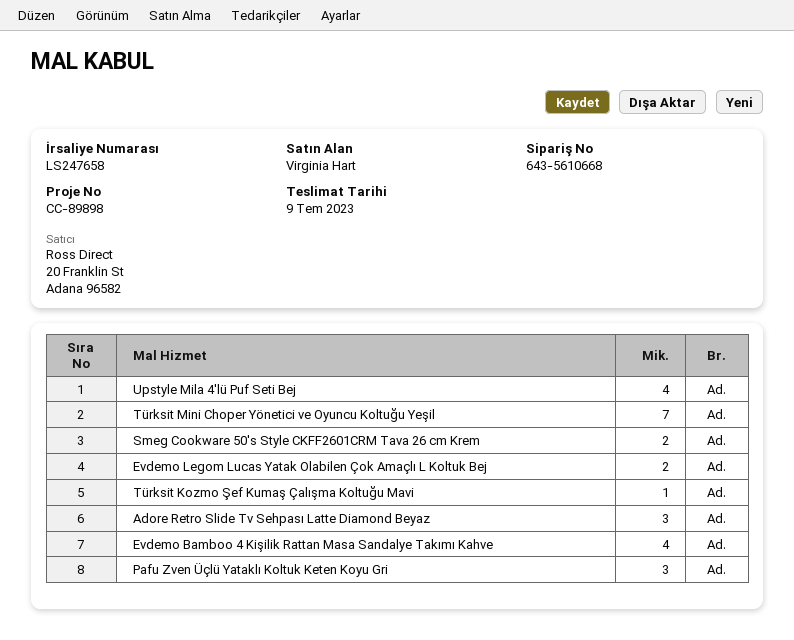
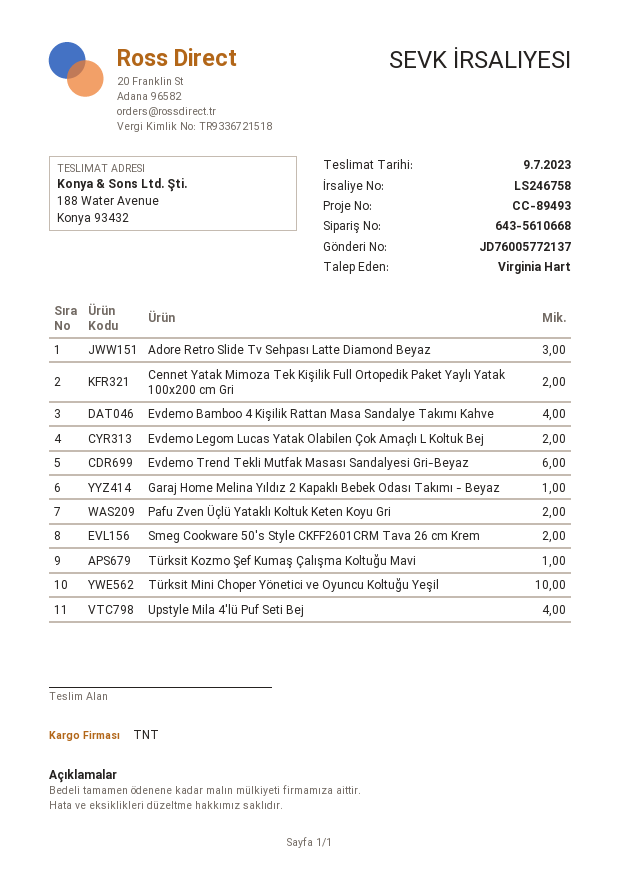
delivery note number: LS247658 -> LS246758
reference: CC-89898 -> CC-89493
Türksit Mini Choper Yönetici ve Oyuncu Koltuğu Yeşil: 7 -> 10
Pafu Zven Üçlü Yataklı Koltuk Keten Koyu Gri: 3 -> 2
Cennet Yatak Mimoza Tek Kişilik Full Ortopedik Paket Yaylı Yatak 100x200 cm Gri: none -> 2
Evdemo Trend Tekli Mutfak Masası Sandalyesi Gri-Beyaz: none -> 6
Garaj Home Melina Yıldız 2 Kapaklı Bebek Odası Takımı - Beyaz: none -> 1

